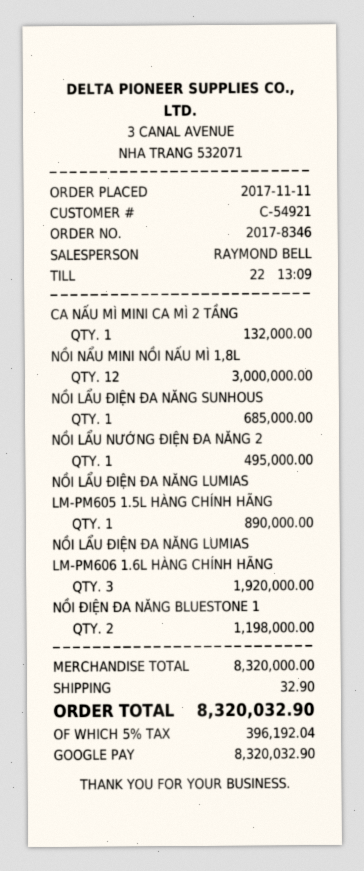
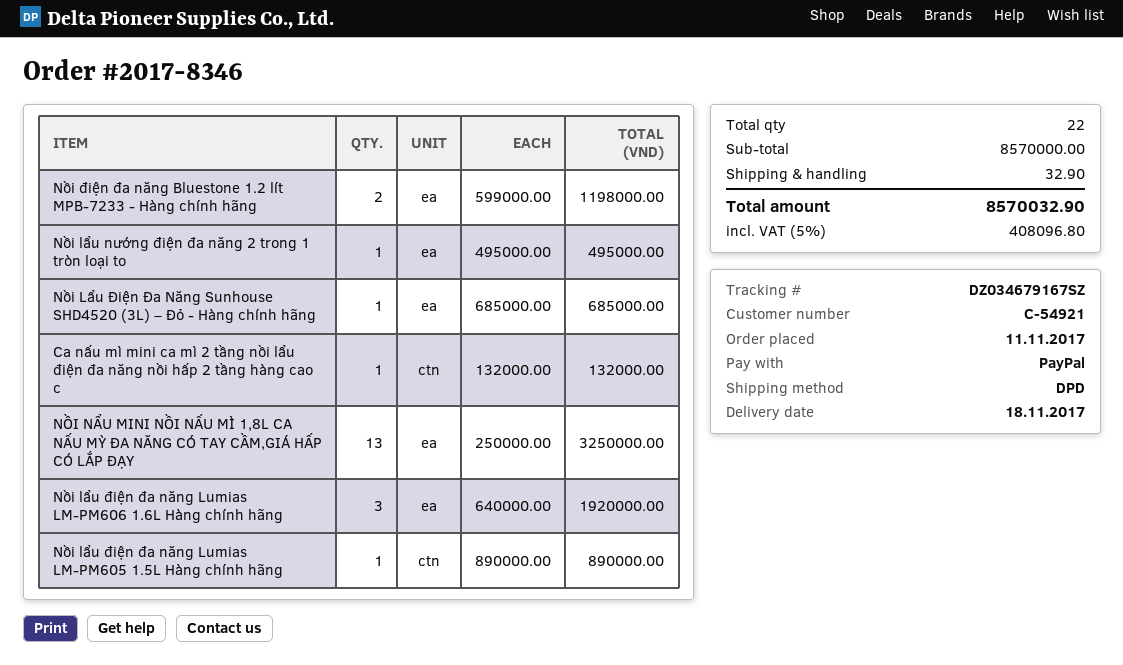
payment method: Google Pay -> PayPal
NỒI NẨU MINI NỒI NẤU MÌ 1,8L: 12 for 3000000.00 -> 13 for 3250000.00
subtotal: 8320000.00 -> 8570000.00
tax: 5% = 396192.04 -> 5% = 408096.80
total: 8320032.90 -> 8570032.90

